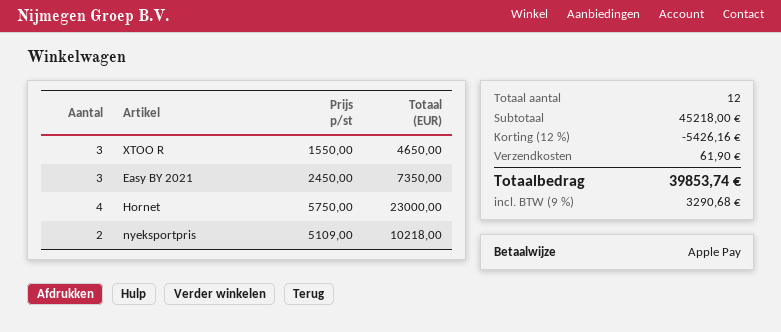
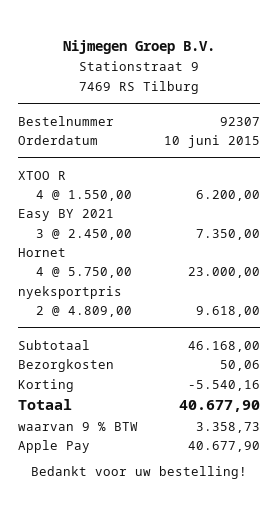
XTOO R: 3 x 1550.00 = 4650.00 -> 4 x 1550.00 = 6200.00
nyeksportpris: 2 x 5109.00 = 10218.00 -> 2 x 4809.00 = 9618.00
subtotal: 45218.00 -> 46168.00
discount: 5426.16 -> 5540.16
shipping: 61.90 -> 50.06
tax: 9% = 3290.68 -> 9% = 3358.73
total: 39853.74 -> 40677.90

